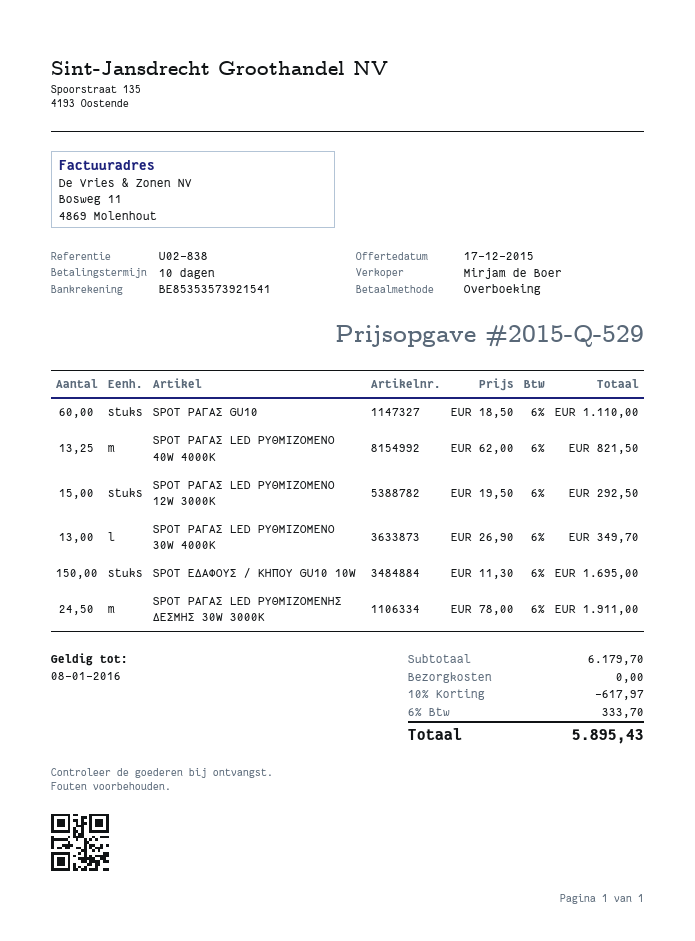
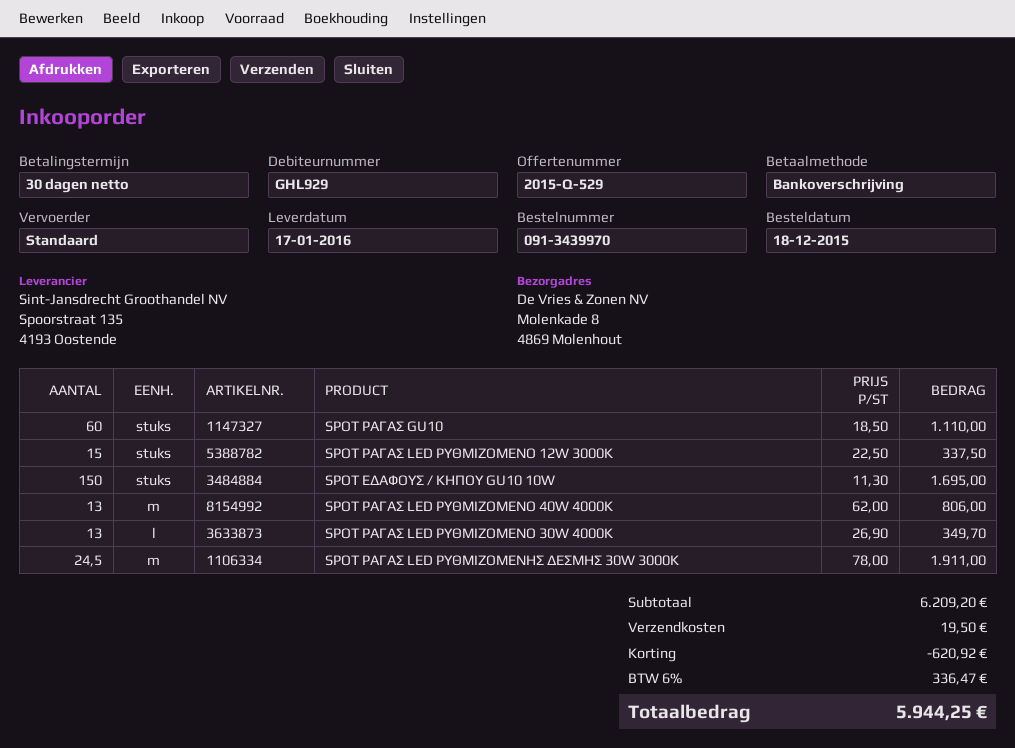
payment terms: 10 days -> 30 days
SPOT ΡΑΓΑΣ LED ΡΥΘΜΙΖΟΜΕΝΟ 40W 4000K: 13.25 x 62.00 = 821.50 -> 13 x 62.00 = 806.00
SPOT ΡΑΓΑΣ LED ΡΥΘΜΙΖΟΜΕΝΟ 12W 3000K: 15 x 19.50 = 292.50 -> 15 x 22.50 = 337.50
subtotal: 6179.70 -> 6209.20
discount: 617.97 -> 620.92
shipping: 0.00 -> 19.50
tax: 6% = 333.70 -> 6% = 336.47
total: 5895.43 -> 5944.25

